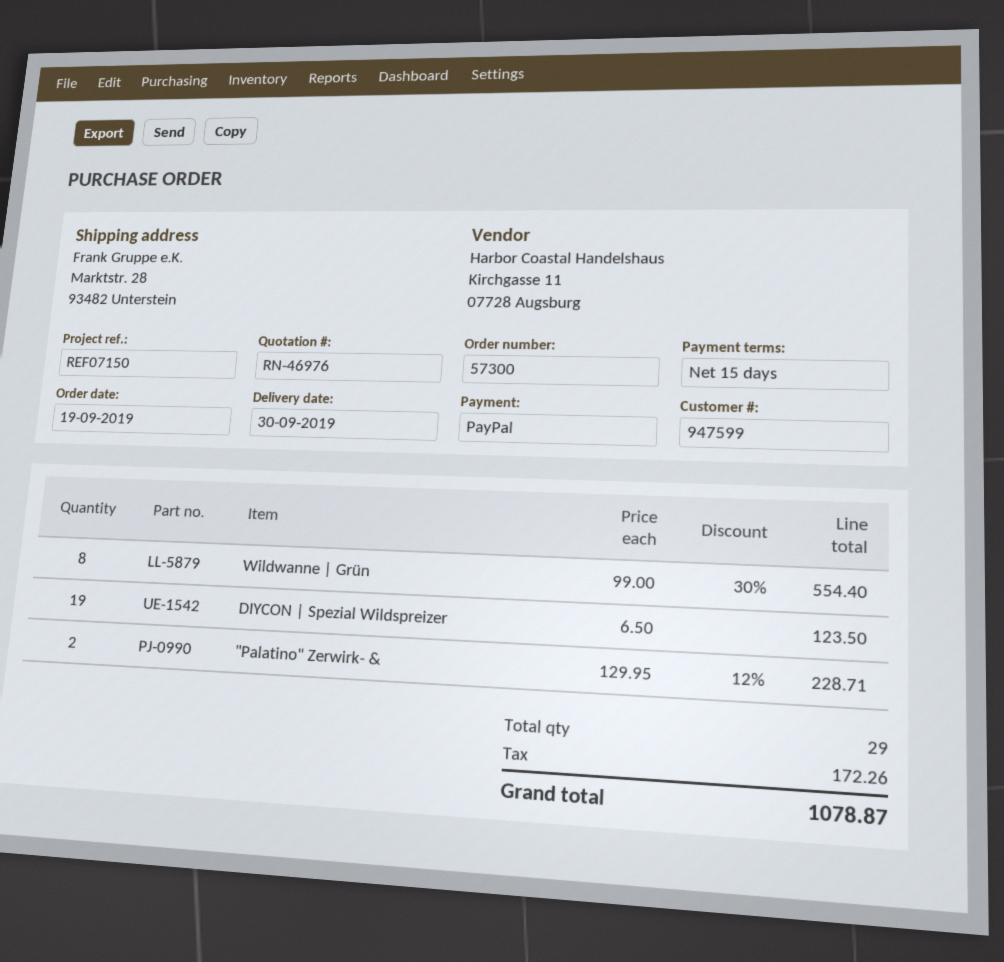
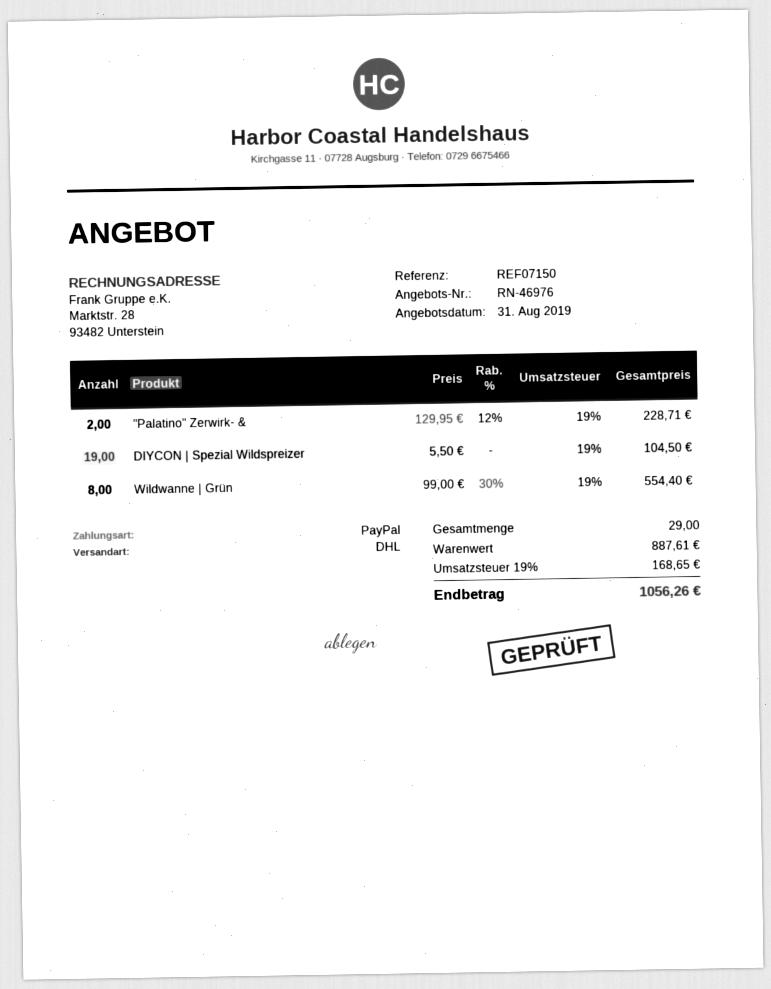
DIYCON | Spezial Wildspreizer: 19 x 6.50 = 123.50 -> 19 x 5.50 = 104.50
tax: 172.26 -> 168.65
total: 1078.87 -> 1056.26

